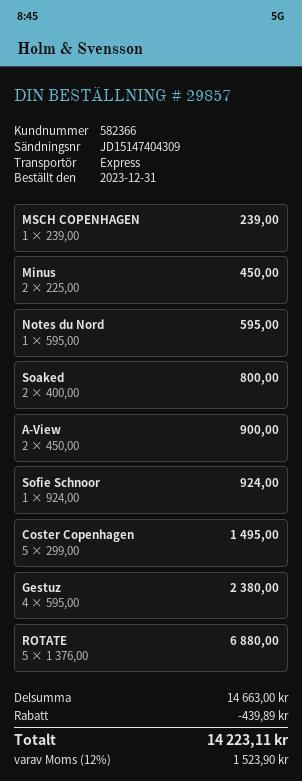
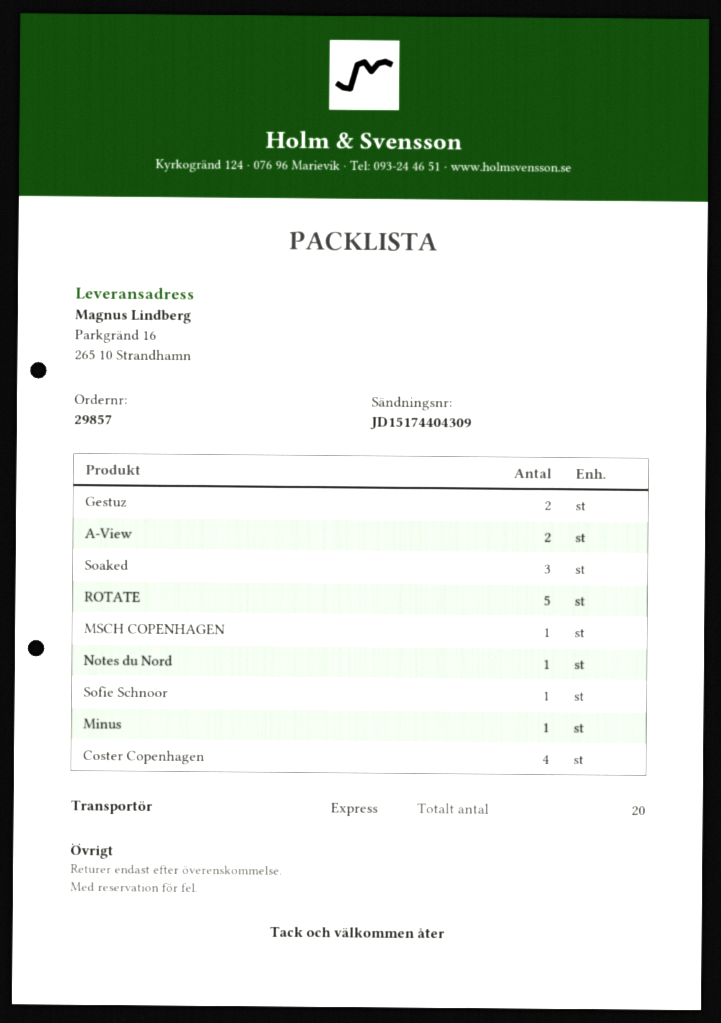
tracking number: JD15147404309 -> JD15174404309
Minus: 2 -> 1
Soaked: 2 -> 3
Coster Copenhagen: 5 -> 4
Gestuz: 4 -> 2

